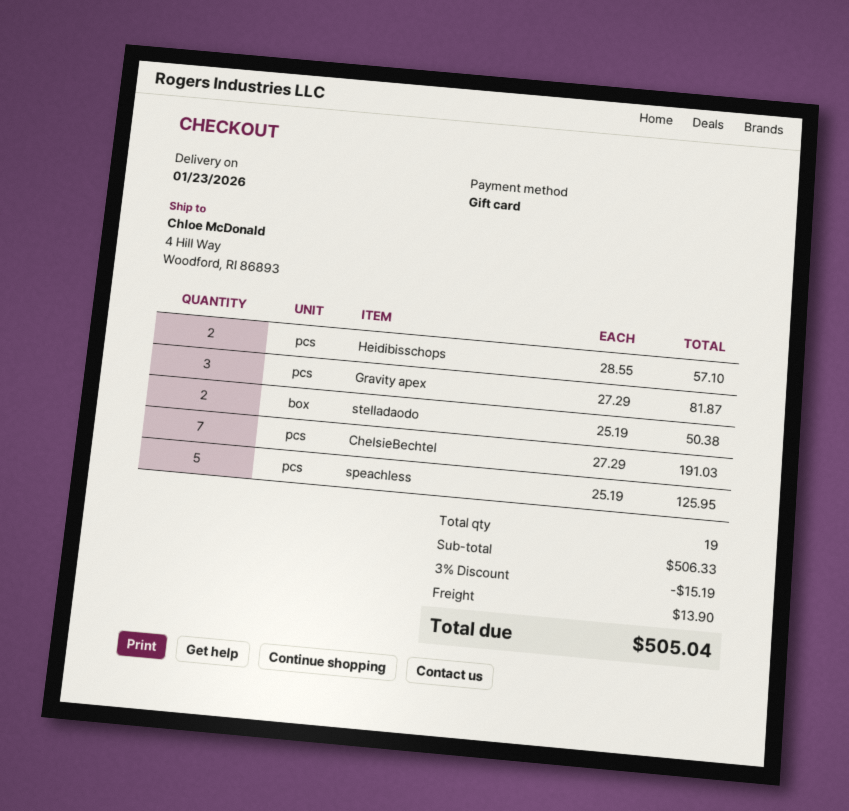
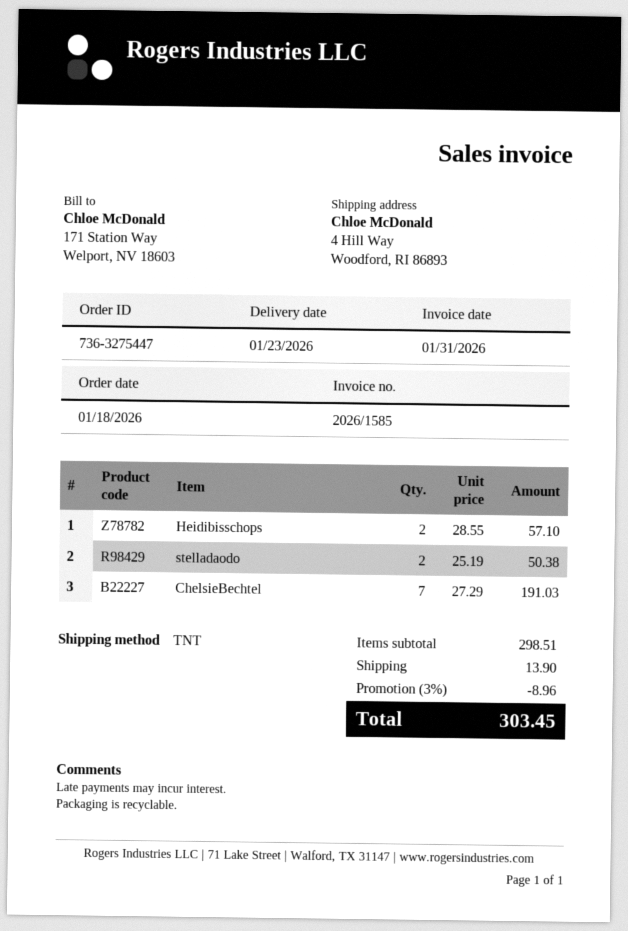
Gravity apex: 3 x 27.29 = 81.87 -> none
speachless: 5 x 25.19 = 125.95 -> none
subtotal: 506.33 -> 298.51
discount: 3% = 15.19 -> 3% = 8.96
total: 505.04 -> 303.45

